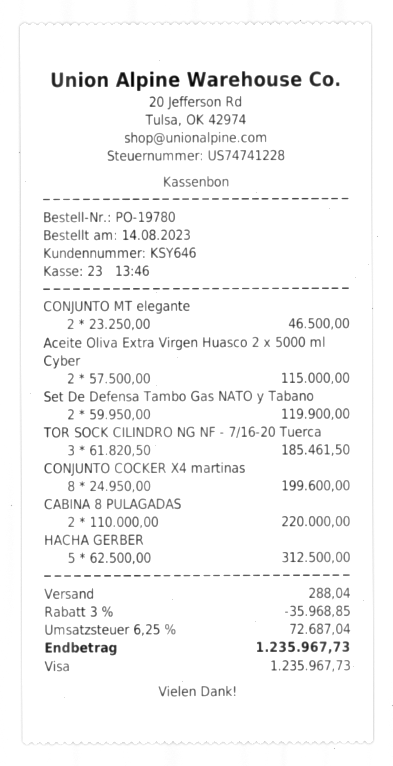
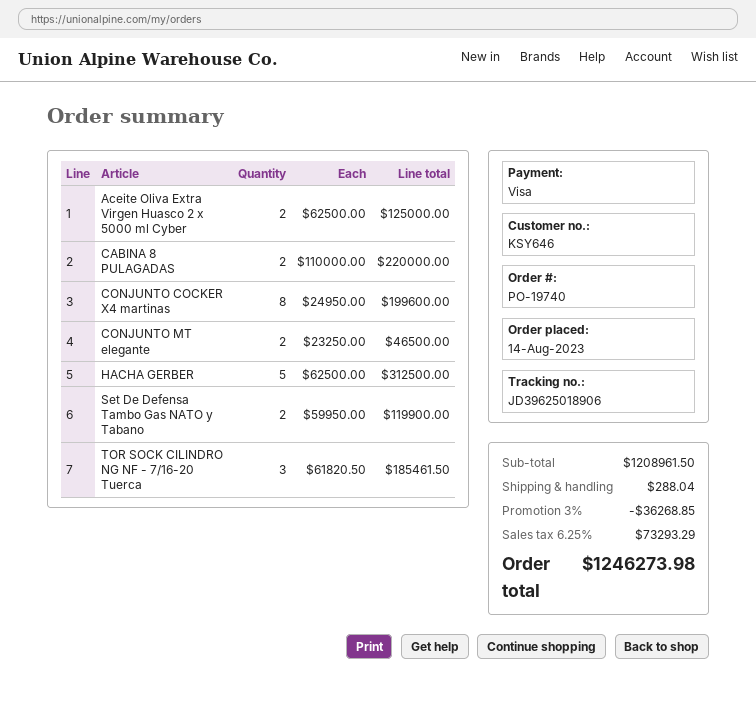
order number: PO-19780 -> PO-19740
Aceite Oliva Extra Virgen Huasco 2 x 5000 ml Cyber: 2 x 57500.00 = 115000.00 -> 2 x 62500.00 = 125000.00
discount: 3% = 35968.85 -> 3% = 36268.85
tax: 6.25% = 72687.04 -> 6.25% = 73293.29
total: 1235967.73 -> 1246273.98

